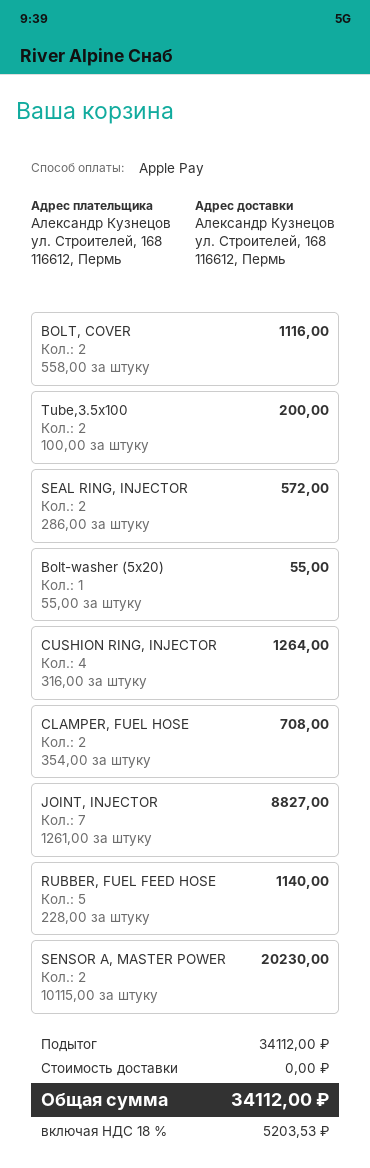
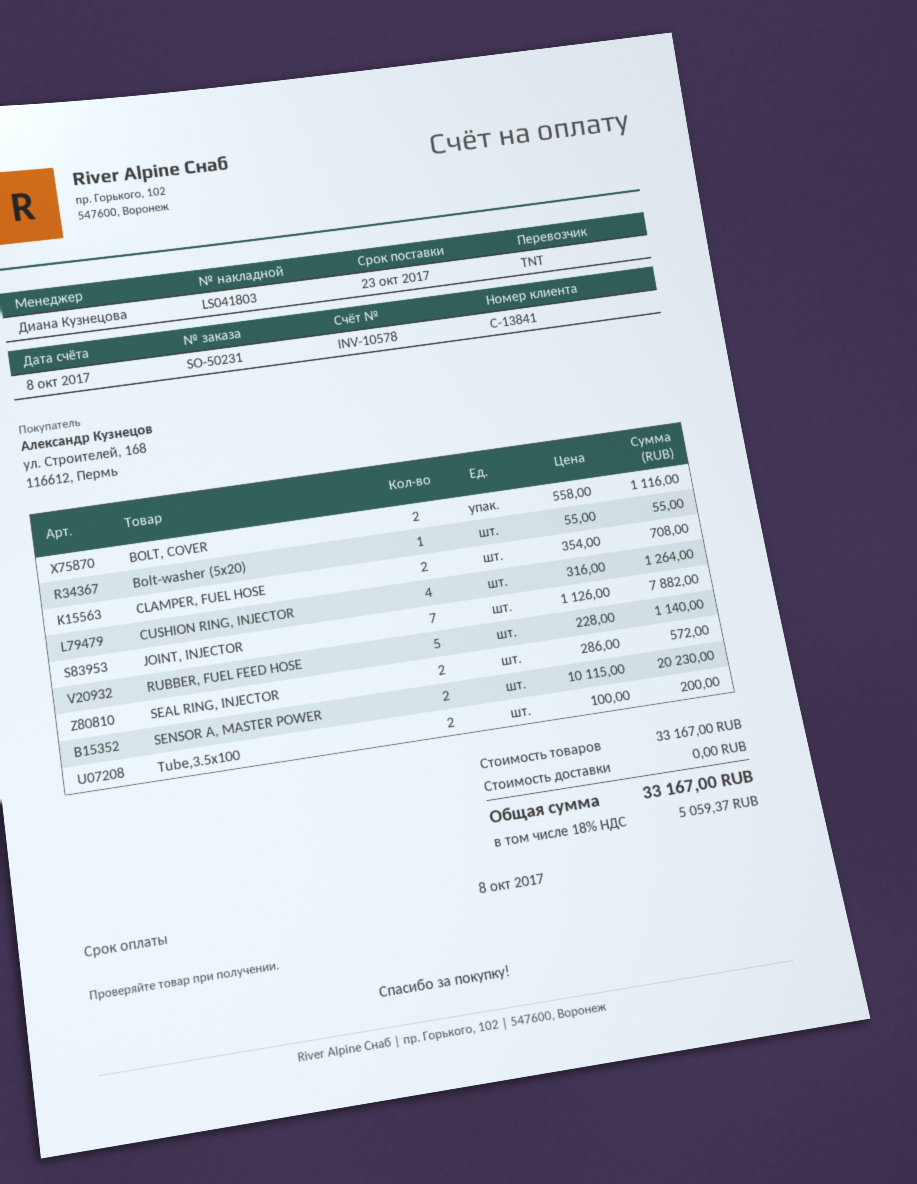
JOINT, INJECTOR: 7 x 1261.00 = 8827.00 -> 7 x 1126.00 = 7882.00
subtotal: 34112.00 -> 33167.00
tax: 18% = 5203.53 -> 18% = 5059.37
total: 34112.00 -> 33167.00

